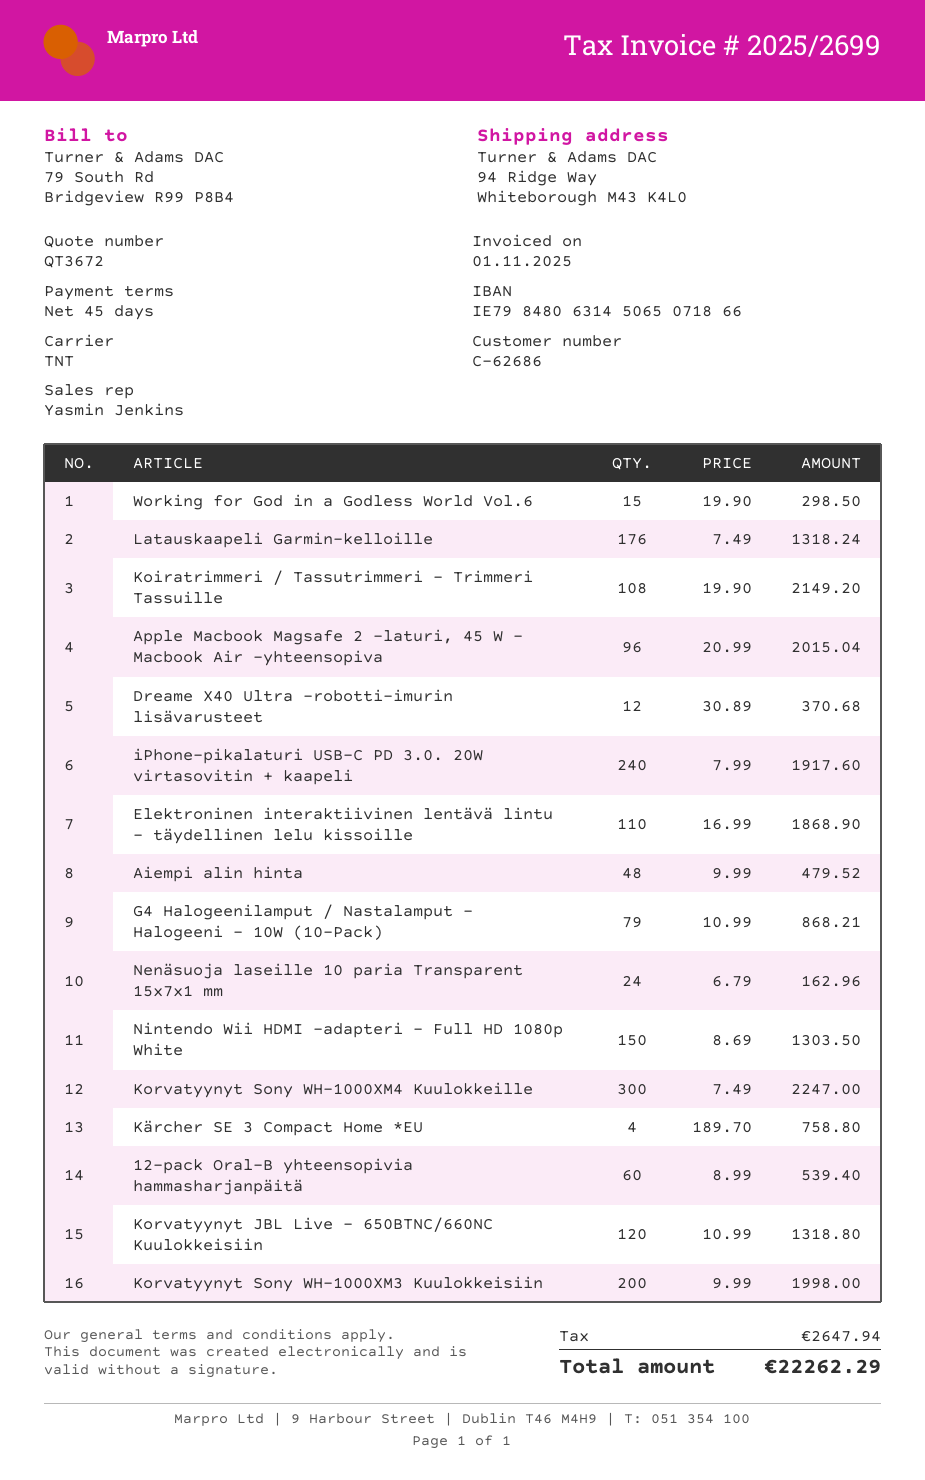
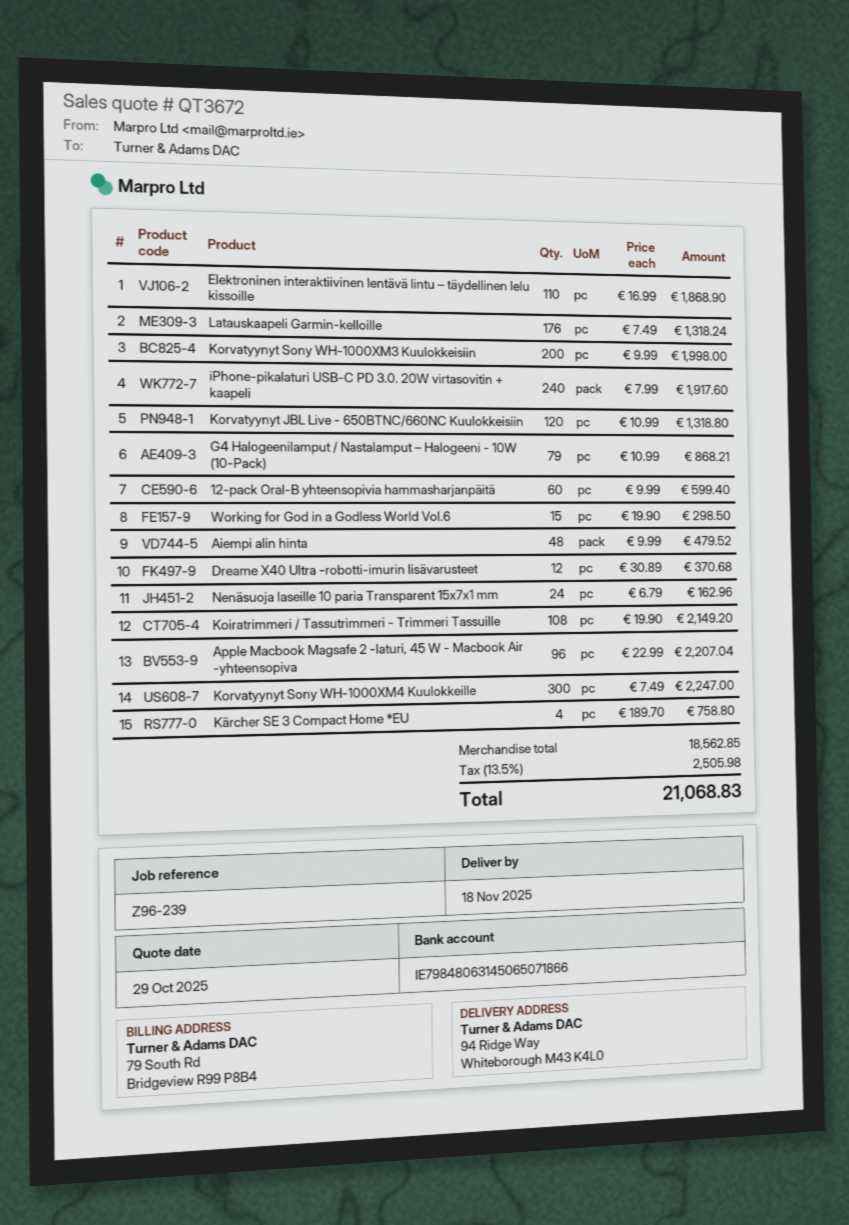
Apple Macbook Magsafe 2 -laturi, 45 W - Macbook Air -yhteensopiva: 96 x 20.99 = 2015.04 -> 96 x 22.99 = 2207.04
Nintendo Wii HDMI -adapteri - Full HD 1080p White: 150 x 8.69 = 1303.50 -> none
12-pack Oral-B yhteensopivia hammasharjanpäitä: 60 x 8.99 = 539.40 -> 60 x 9.99 = 599.40
tax: 2647.94 -> 2505.98
total: 22262.29 -> 21068.83

